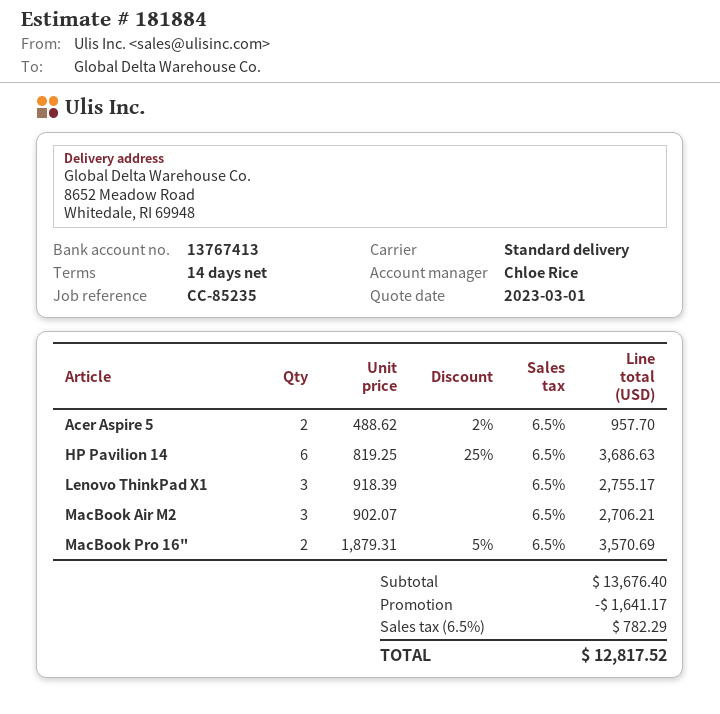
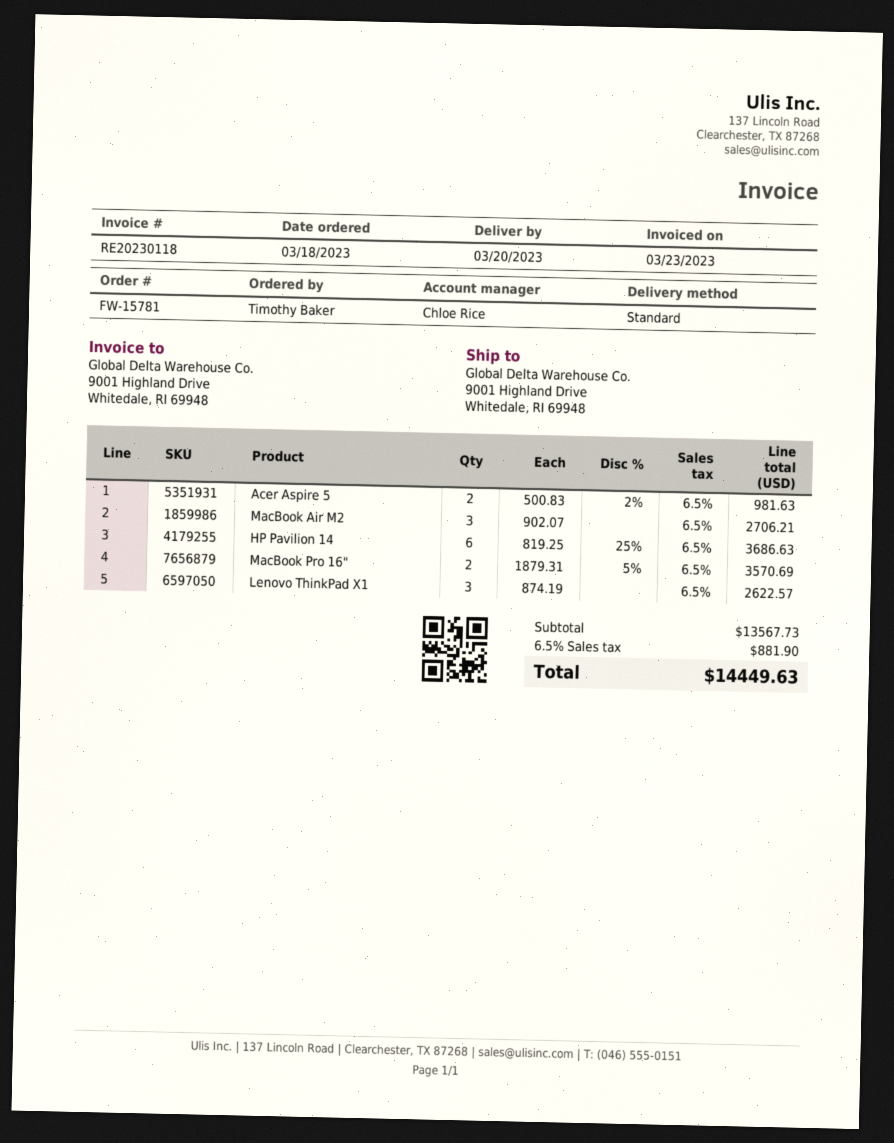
ship to: 8652 Meadow Road, Whitedale, RI 69948 -> 9001 Highland Drive, Whitedale, RI 69948
Acer Aspire 5: 2 x 488.62 - 2% = 957.70 -> 2 x 500.83 - 2% = 981.63
Lenovo ThinkPad X1: 3 x 918.39 = 2755.17 -> 3 x 874.19 = 2622.57
subtotal: 13676.40 -> 13567.73
discount: 1641.17 -> none
tax: 6.5% = 782.29 -> 6.5% = 881.90
total: 12817.52 -> 14449.63

